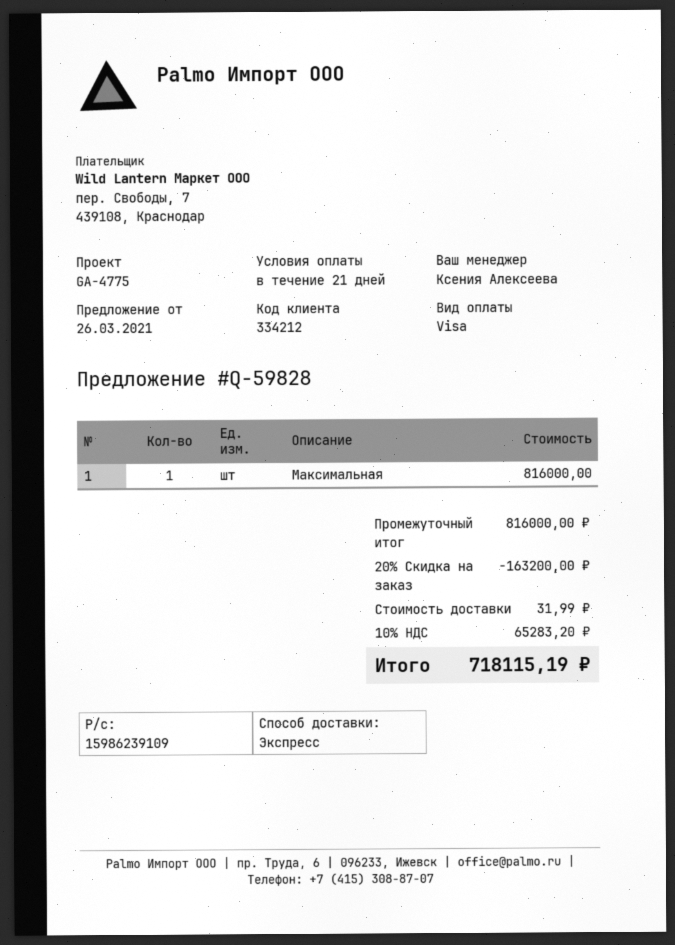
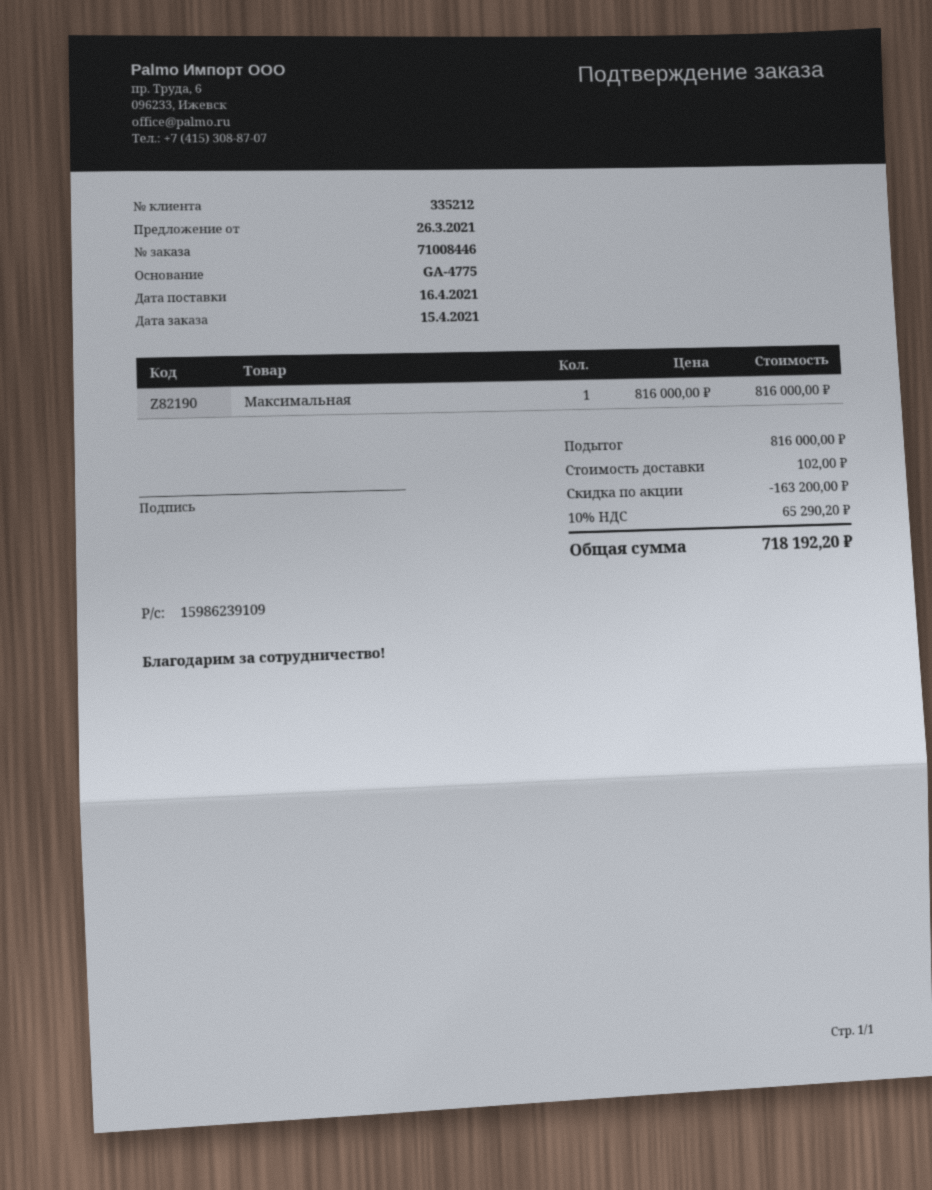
customer number: 334212 -> 335212
shipping: 31.99 -> 102.00
tax: 10% = 65283.20 -> 10% = 65290.20
total: 718115.19 -> 718192.20

